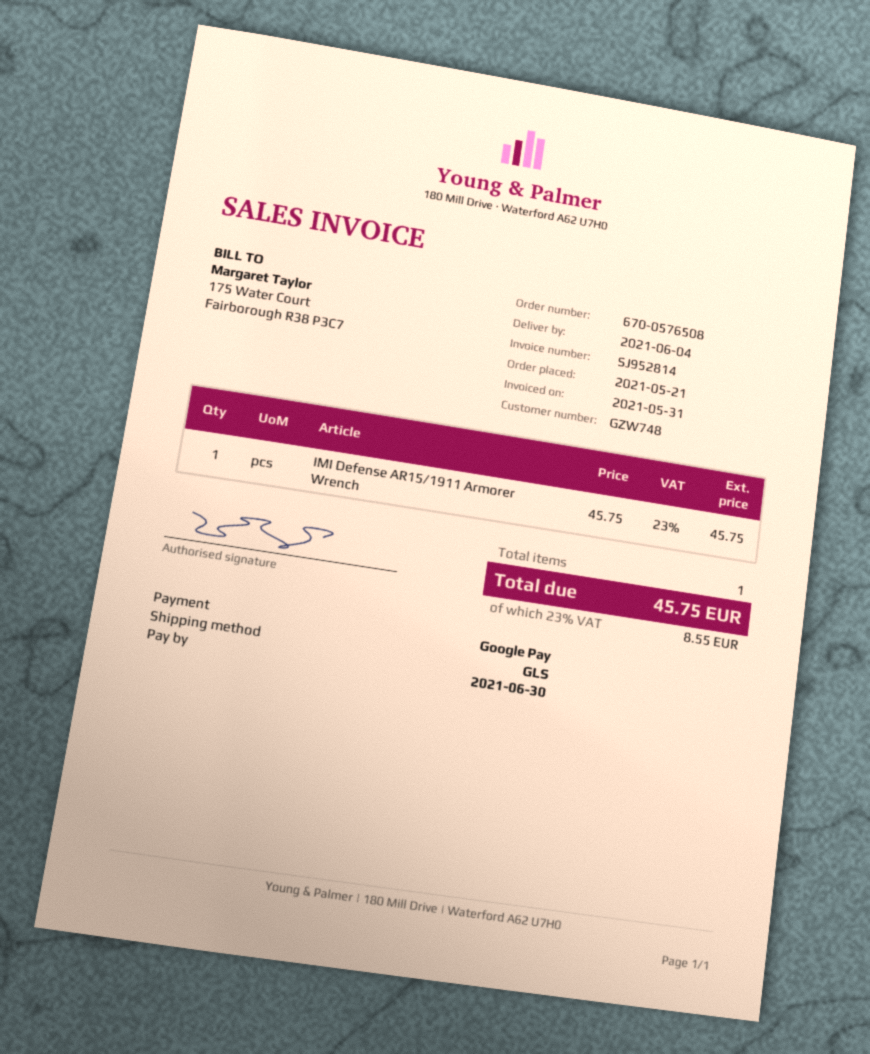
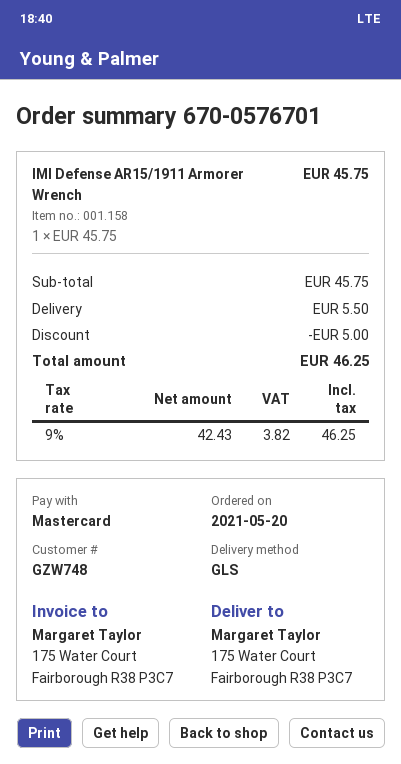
order number: 670-0576508 -> 670-0576701
order date: 2021-05-21 -> 2021-05-20
payment method: Google Pay -> Mastercard
discount: none -> 5.00
shipping: none -> 5.50
tax: 23% = 8.55 -> 9% = 3.82
total: 45.75 -> 46.25

